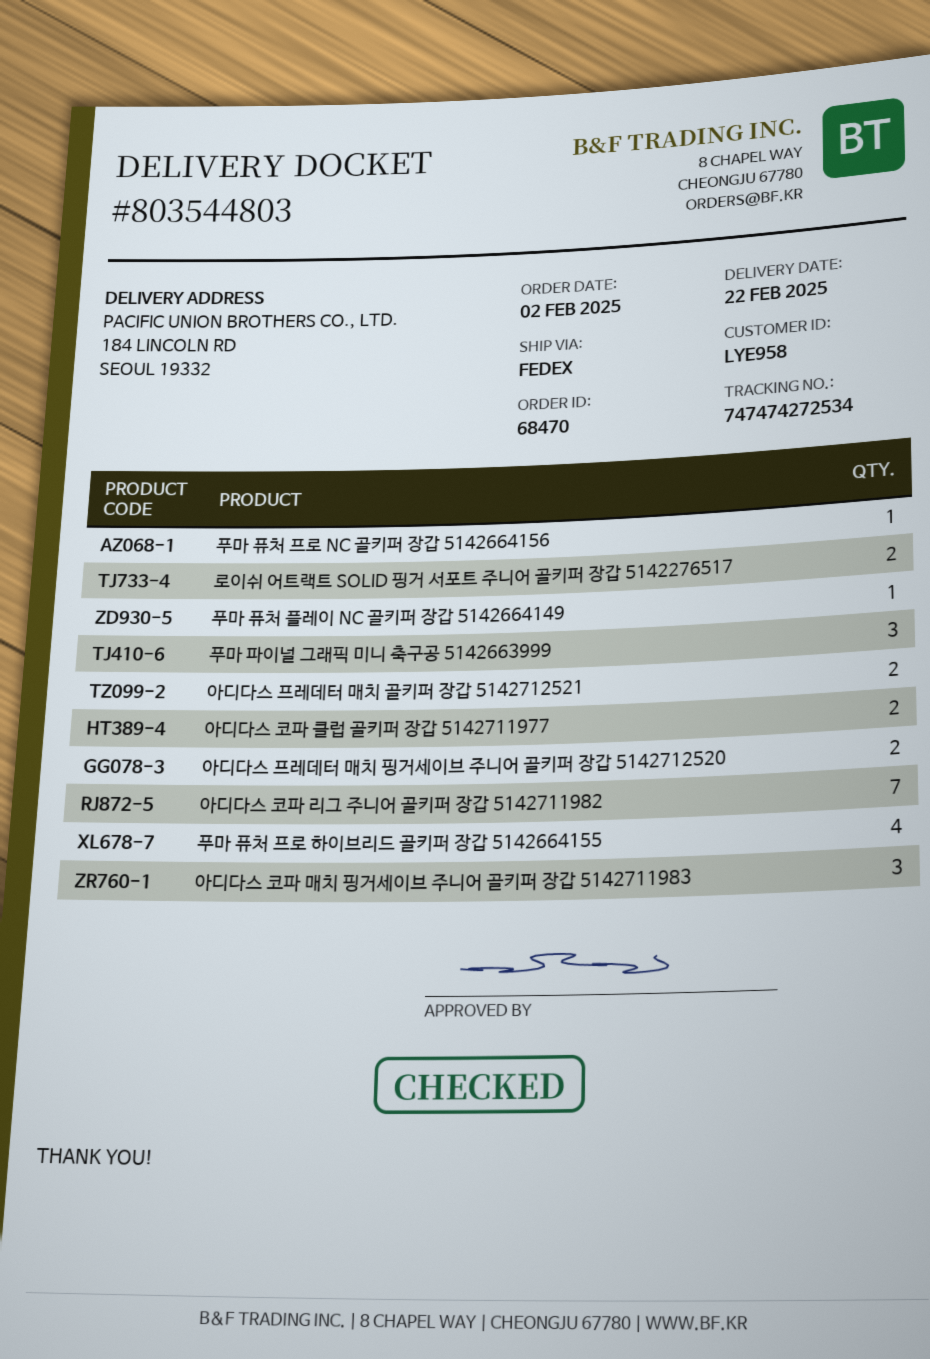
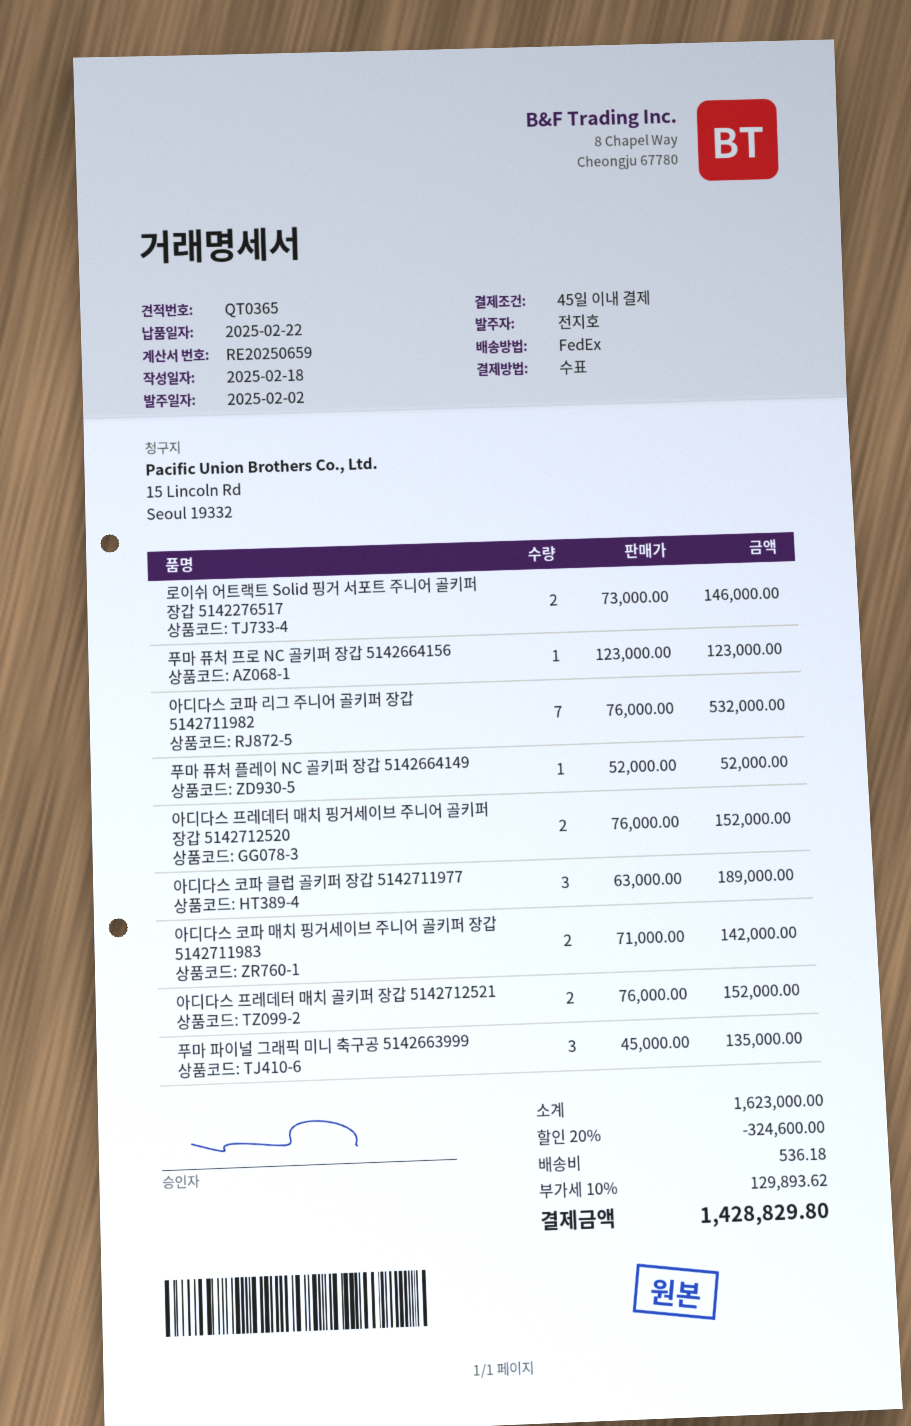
아디다스 코파 클럽 골키퍼 장갑 5142711977: 2 -> 3
푸마 퓨처 프로 하이브리드 골키퍼 장갑 5142664155: 4 -> none
아디다스 코파 매치 핑거세이브 주니어 골키퍼 장갑 5142711983: 3 -> 2

